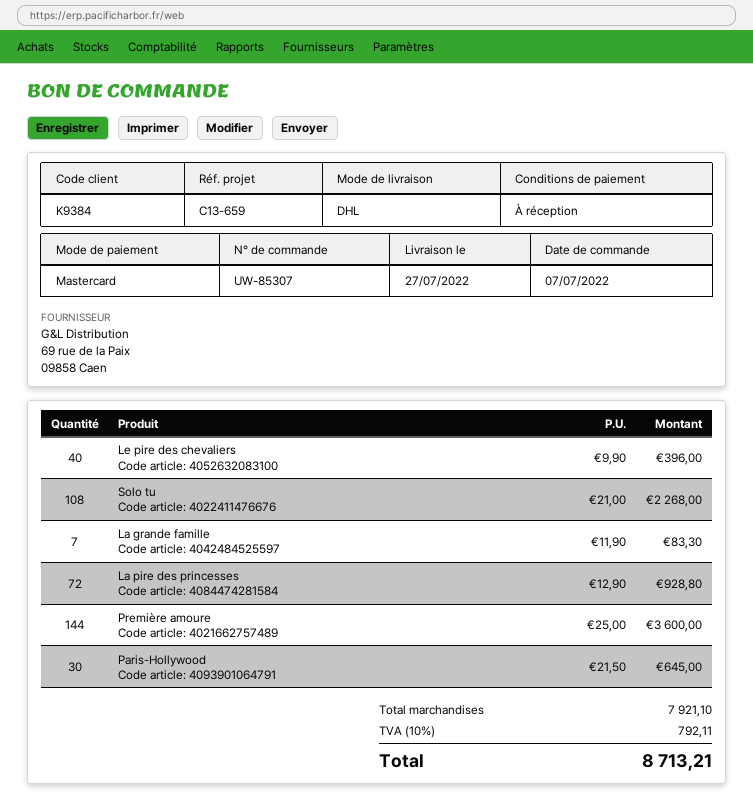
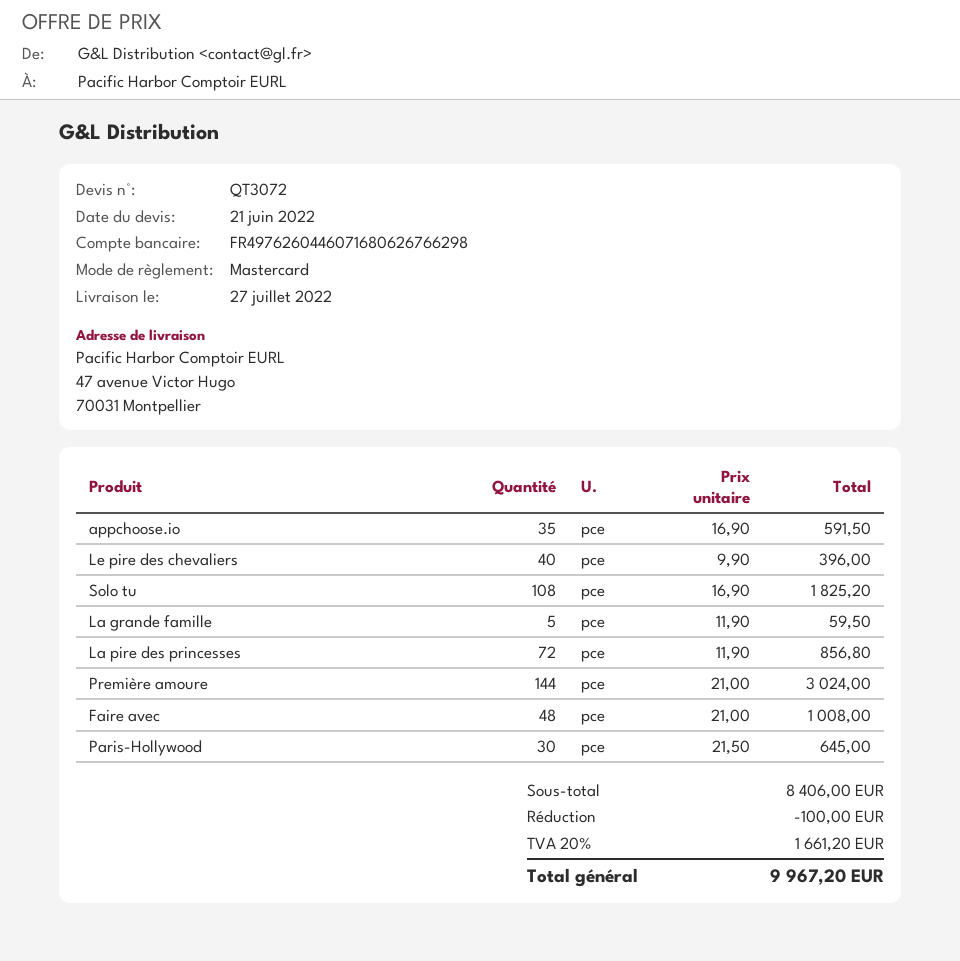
Solo tu: 108 x 21.00 = 2268.00 -> 108 x 16.90 = 1825.20
La grande famille: 7 x 11.90 = 83.30 -> 5 x 11.90 = 59.50
La pire des princesses: 72 x 12.90 = 928.80 -> 72 x 11.90 = 856.80
Première amoure: 144 x 25.00 = 3600.00 -> 144 x 21.00 = 3024.00
appchoose.io: none -> 35 x 16.90 = 591.50
Faire avec: none -> 48 x 21.00 = 1008.00
subtotal: 7921.10 -> 8406.00
discount: none -> 100.00
tax: 10% = 792.11 -> 20% = 1661.20
total: 8713.21 -> 9967.20

